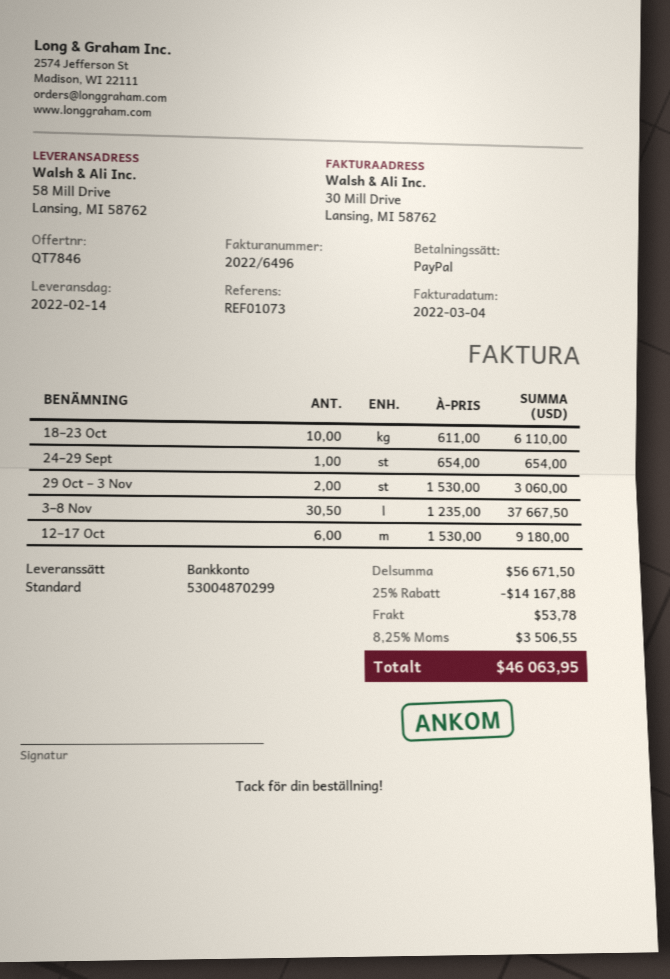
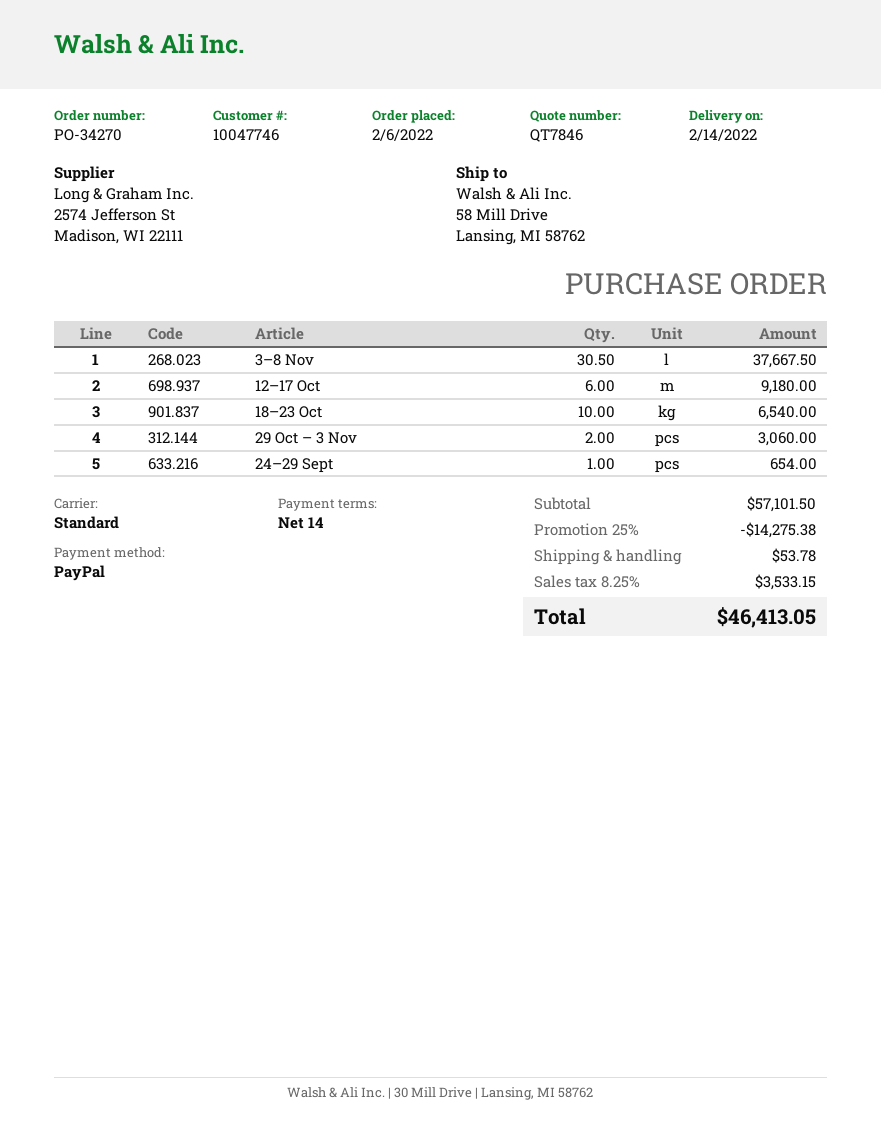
18–23 Oct: 10 for 6110.00 -> 10 for 6540.00
subtotal: 56671.50 -> 57101.50
discount: 25% = 14167.88 -> 25% = 14275.38
tax: 8.25% = 3506.55 -> 8.25% = 3533.15
total: 46063.95 -> 46413.05

